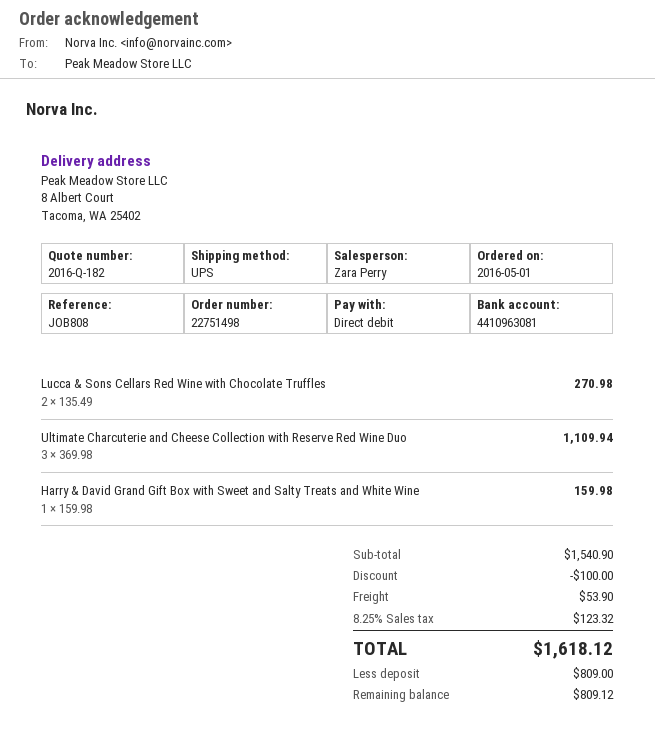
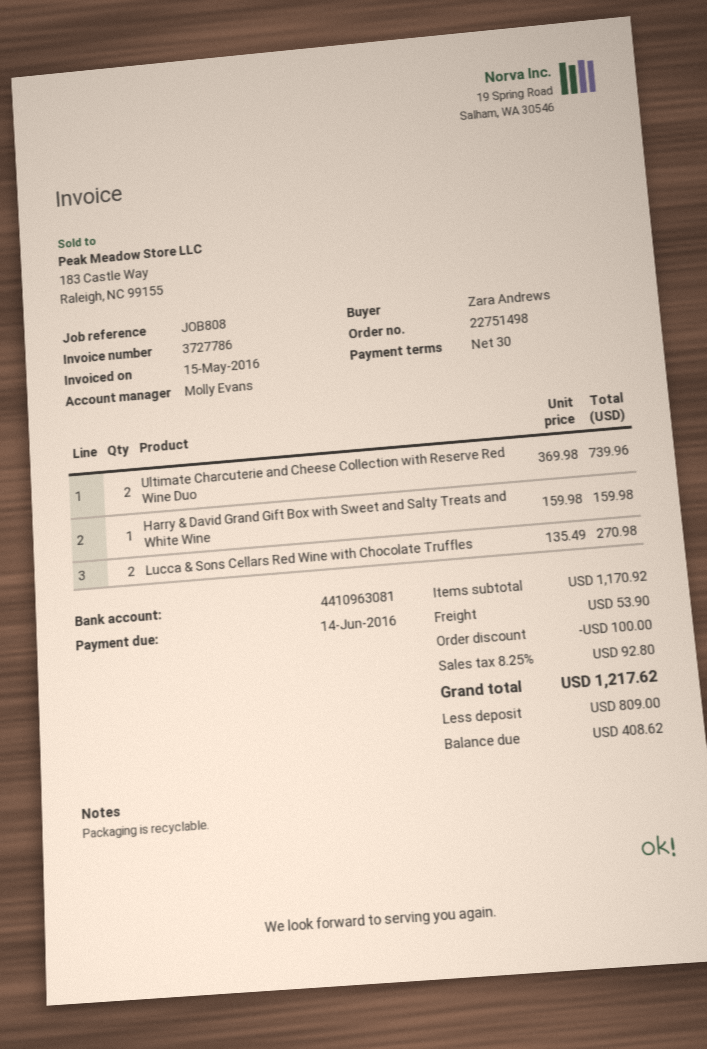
sales rep: Zara Perry -> Molly Evans
Ultimate Charcuterie and Cheese Collection with Reserve Red Wine Duo: 3 x 369.98 = 1109.94 -> 2 x 369.98 = 739.96
subtotal: 1540.90 -> 1170.92
tax: 8.25% = 123.32 -> 8.25% = 92.80
total: 1618.12 -> 1217.62
balance: 809.12 -> 408.62

